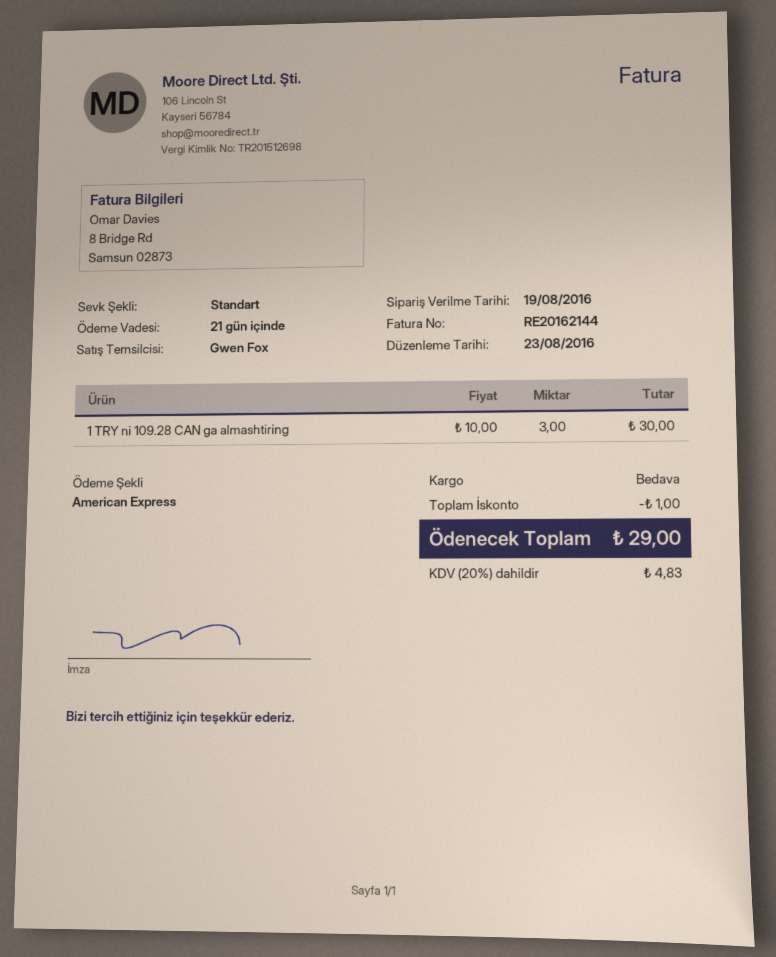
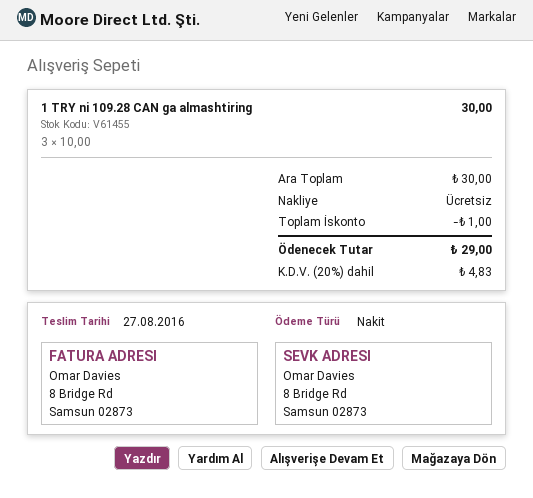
payment method: American Express -> cash

